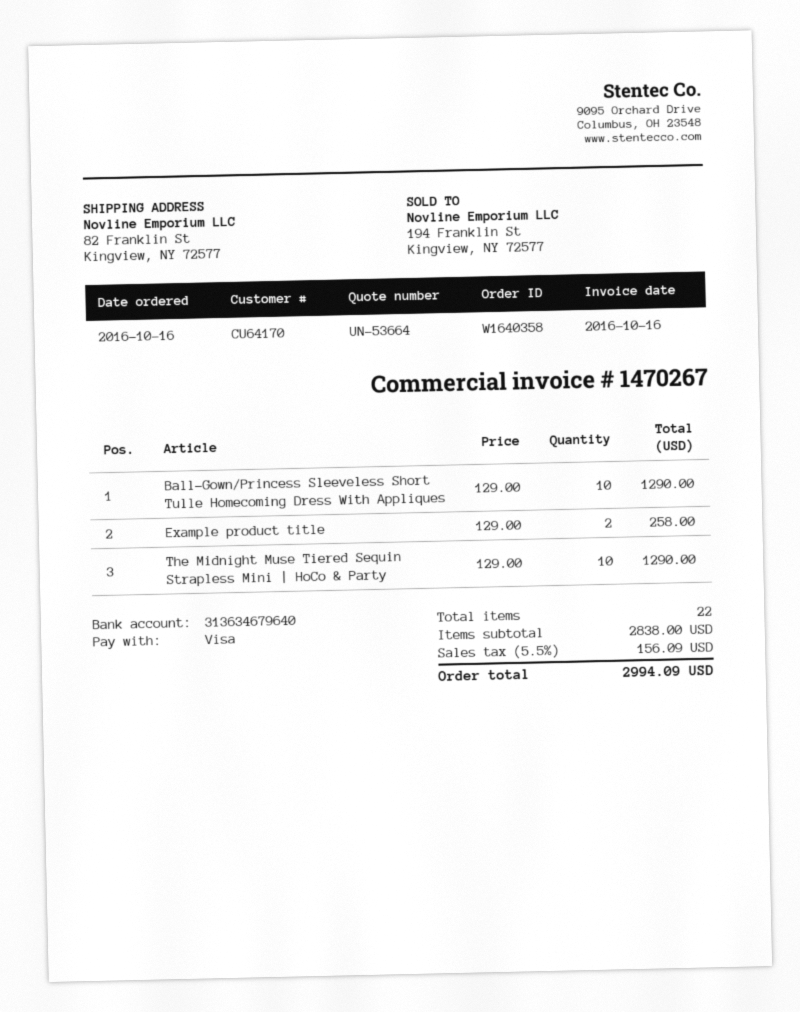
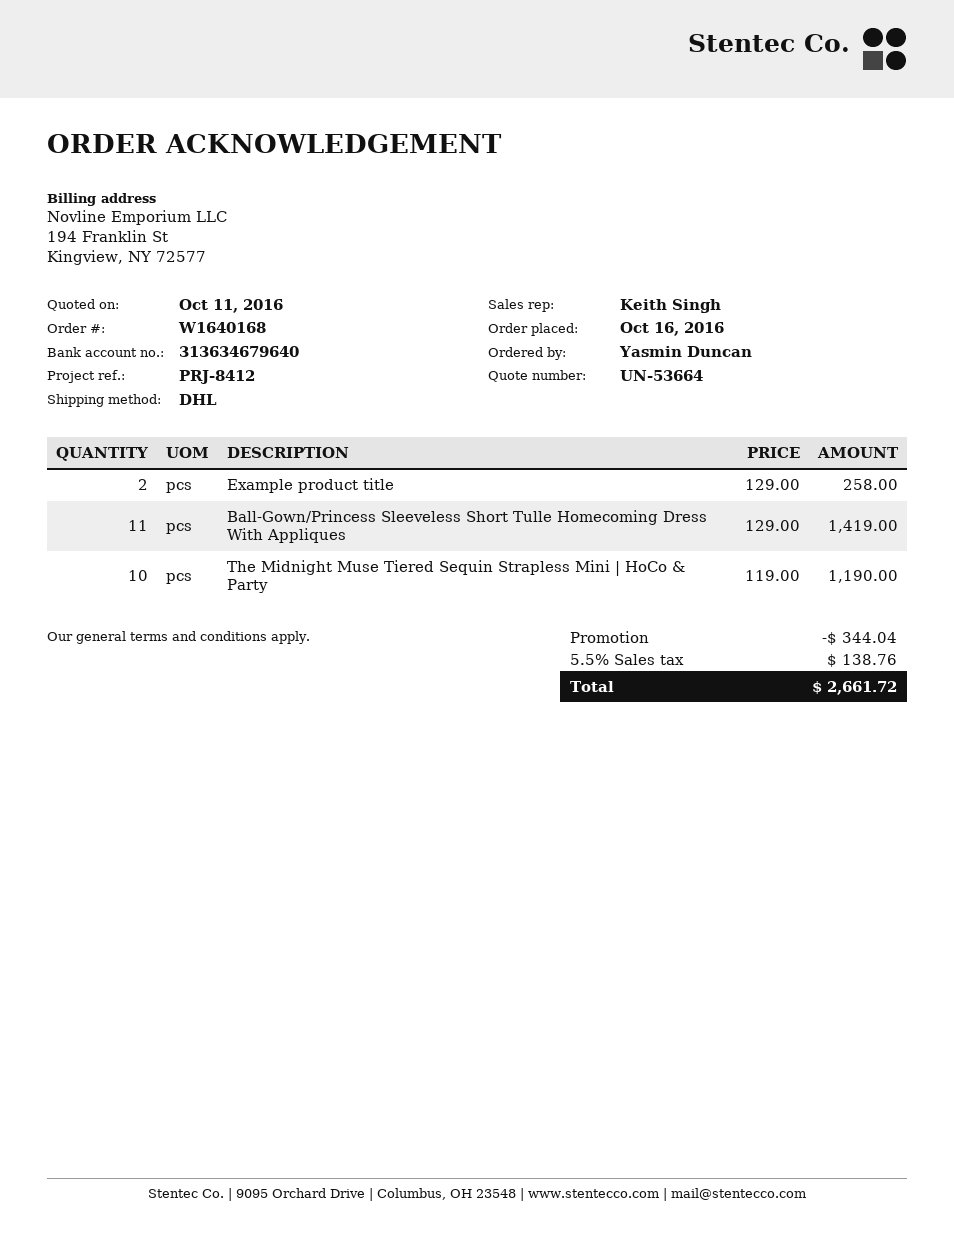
order number: W1640358 -> W1640168
Ball-Gown/Princess Sleeveless Short Tulle Homecoming Dress With Appliques: 10 x 129.00 = 1290.00 -> 11 x 129.00 = 1419.00
The Midnight Muse Tiered Sequin Strapless Mini | HoCo & Party: 10 x 129.00 = 1290.00 -> 10 x 119.00 = 1190.00
discount: none -> 344.04
tax: 5.5% = 156.09 -> 5.5% = 138.76
total: 2994.09 -> 2661.72

